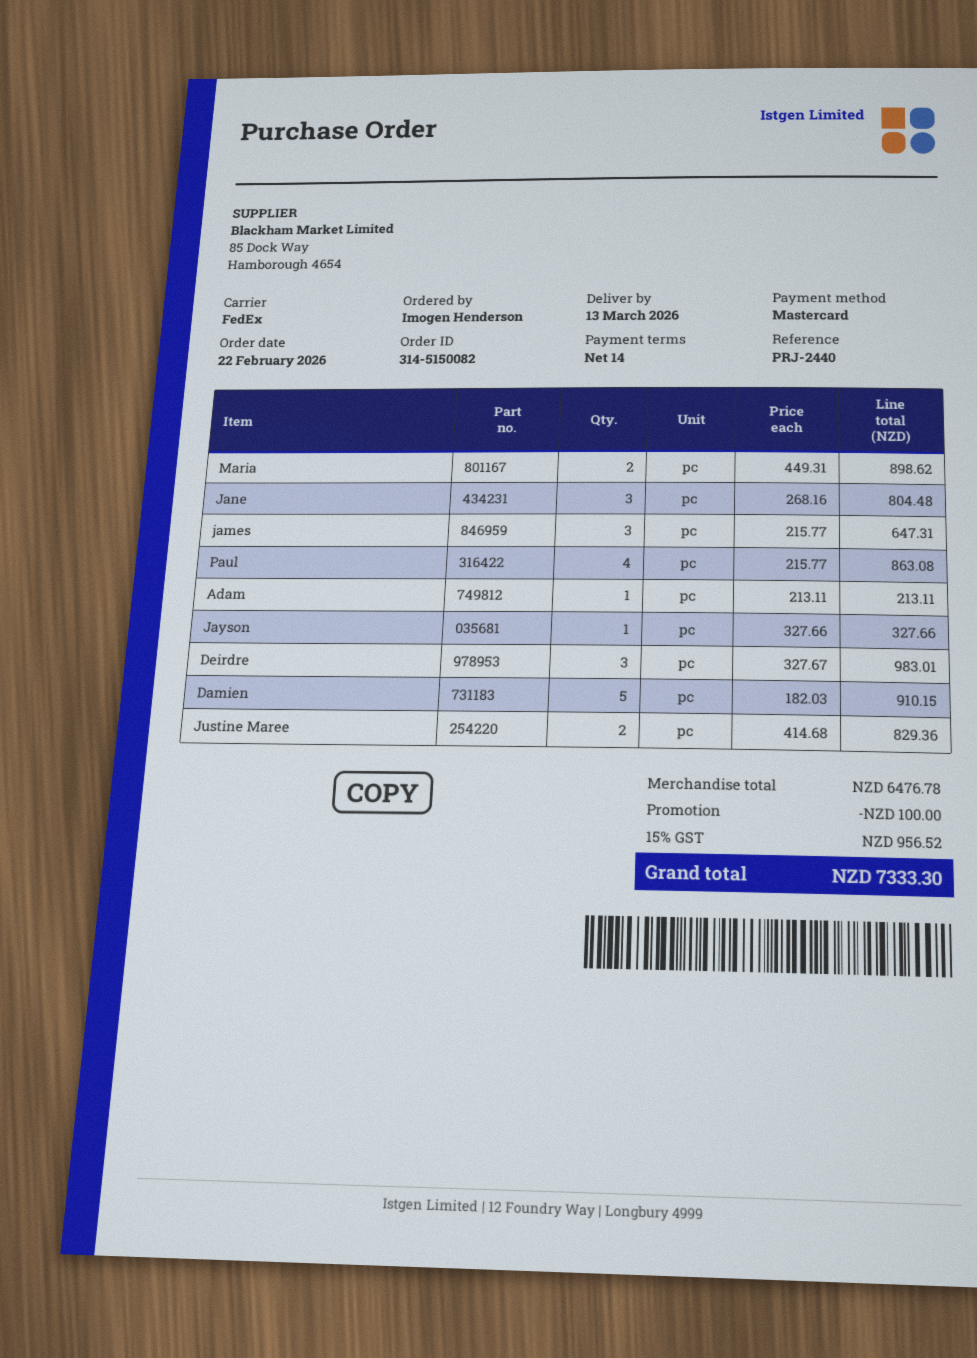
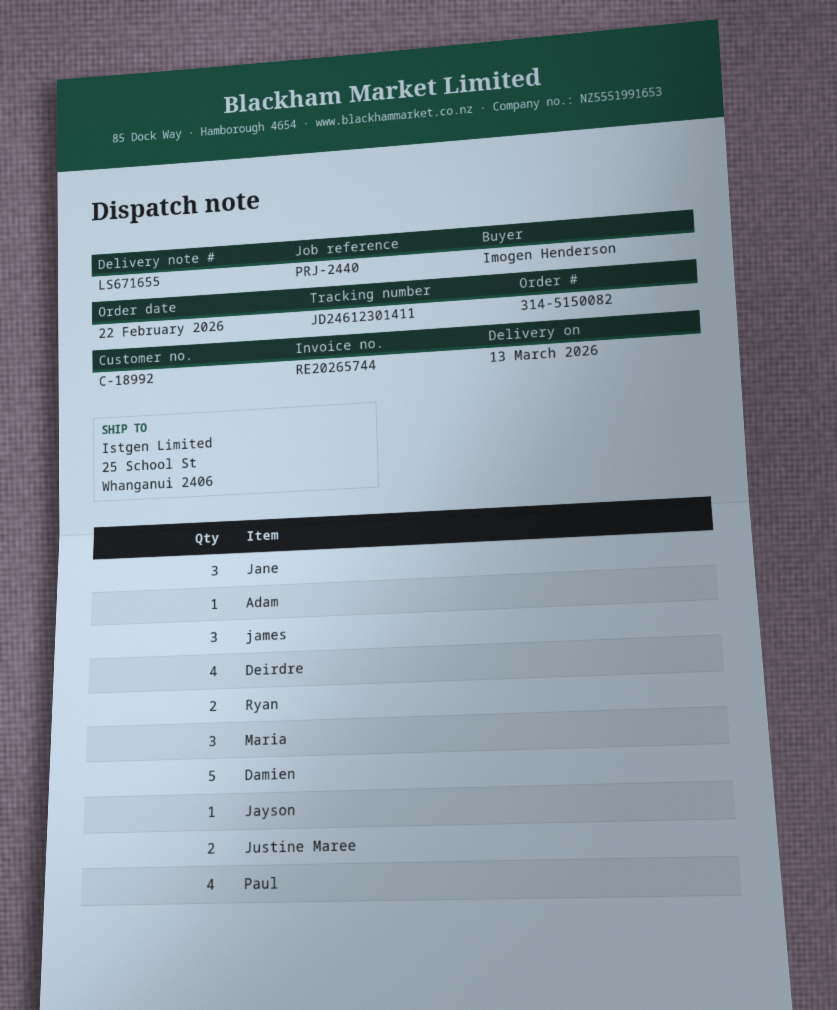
Maria: 2 -> 3
Deirdre: 3 -> 4
Ryan: none -> 2

